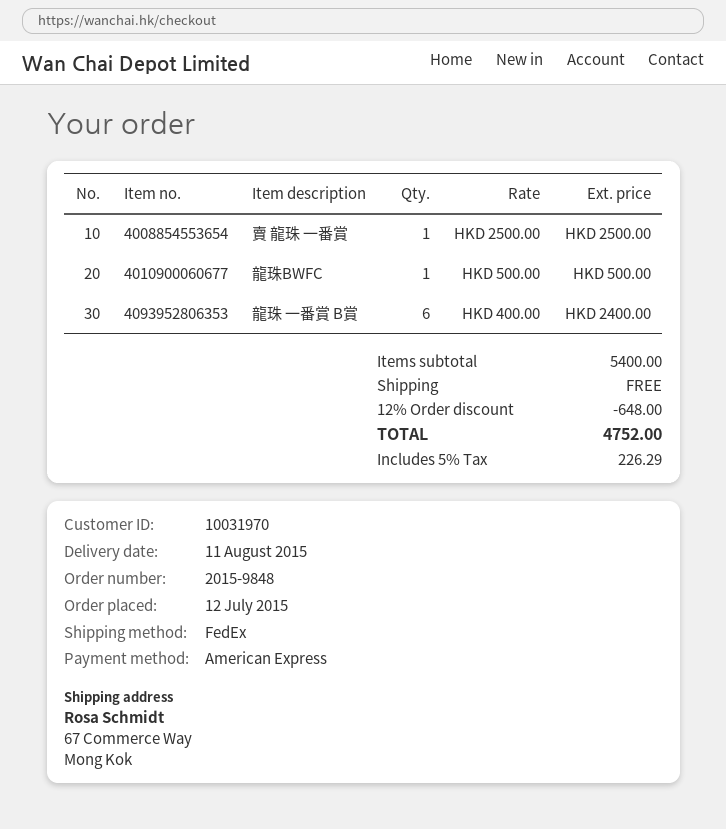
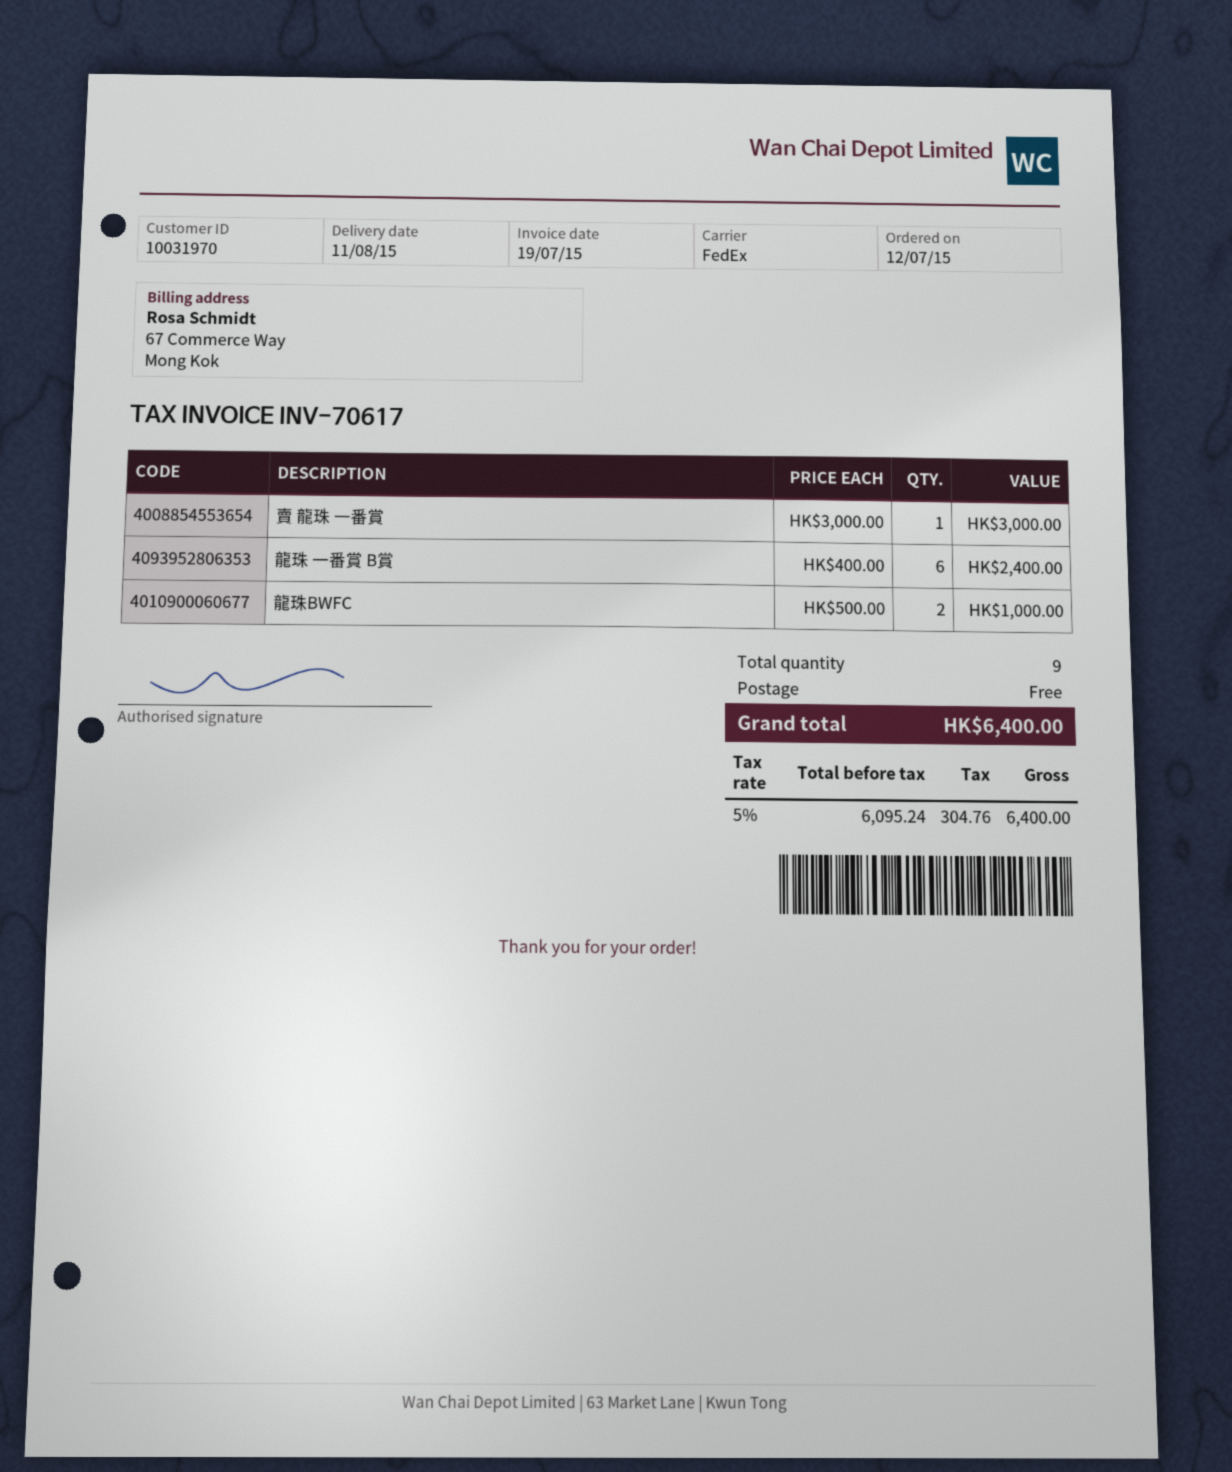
賣 龍珠 一番賞: 1 x 2500.00 = 2500.00 -> 1 x 3000.00 = 3000.00
龍珠BWFC: 1 x 500.00 = 500.00 -> 2 x 500.00 = 1000.00
discount: 12% = 648.00 -> none
tax: 5% = 226.29 -> 5% = 304.76
total: 4752.00 -> 6400.00

